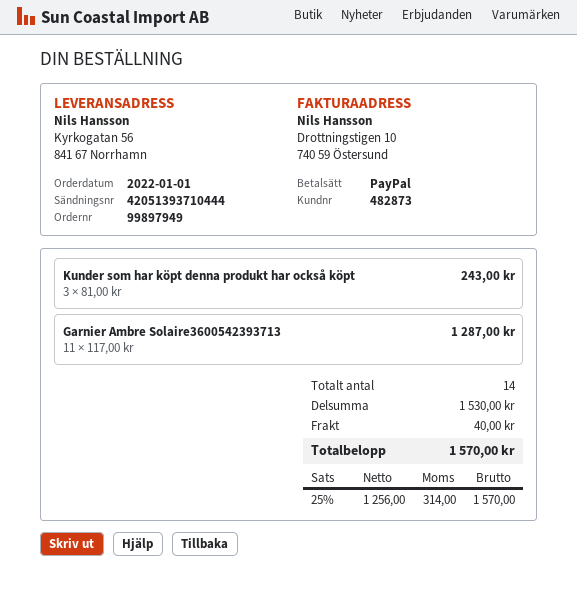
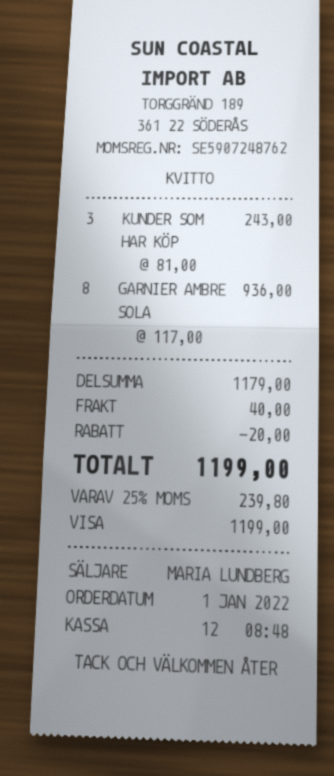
payment method: PayPal -> Visa
Garnier Ambre Solaire3600542393713: 11 x 117.00 = 1287.00 -> 8 x 117.00 = 936.00
subtotal: 1530.00 -> 1179.00
discount: none -> 20.00
tax: 25% = 314.00 -> 25% = 239.80
total: 1570.00 -> 1199.00

